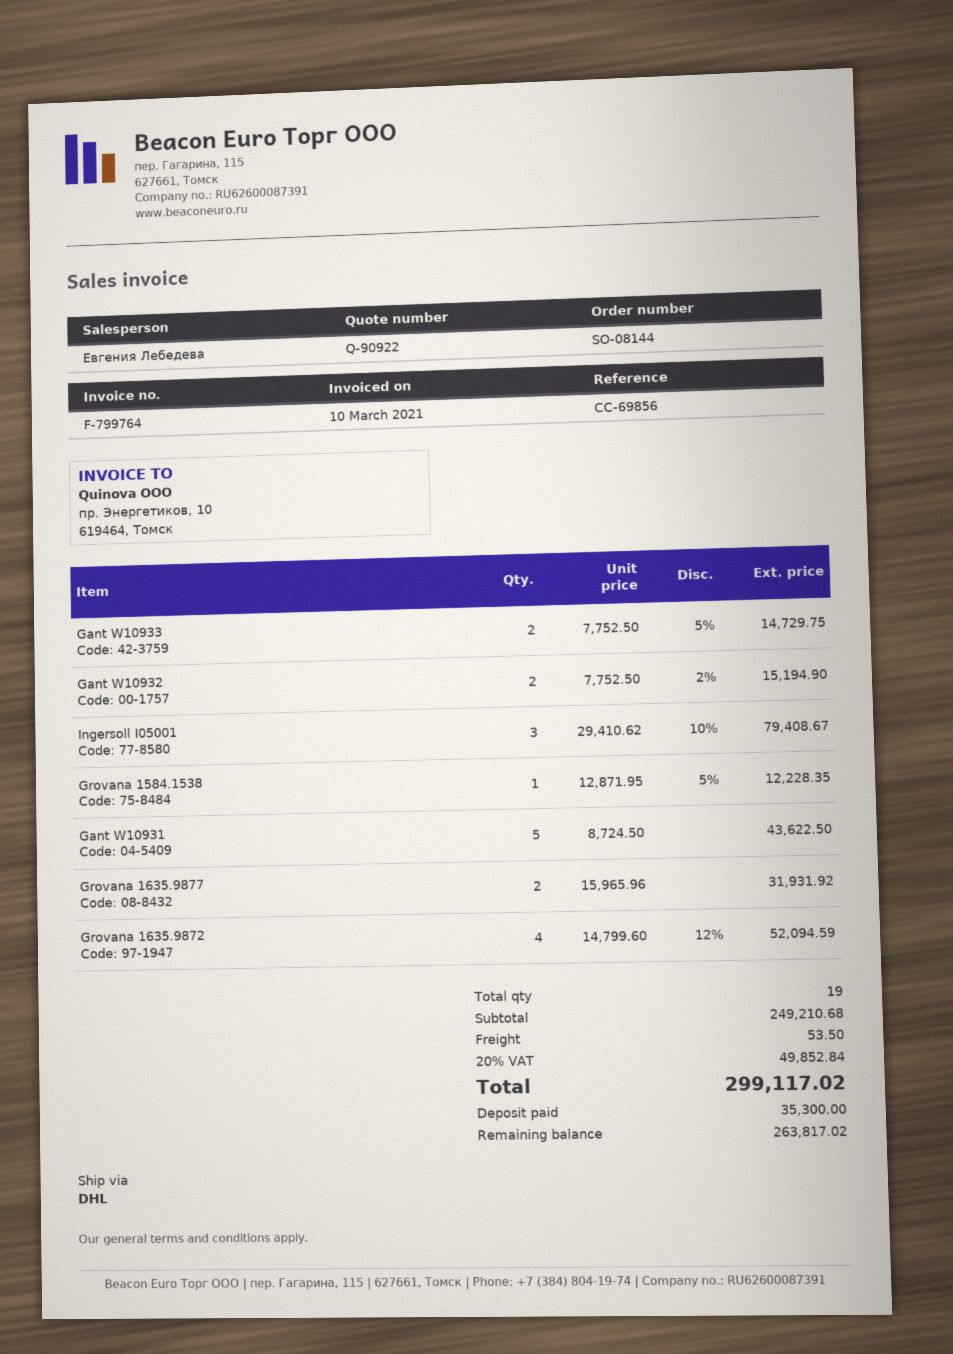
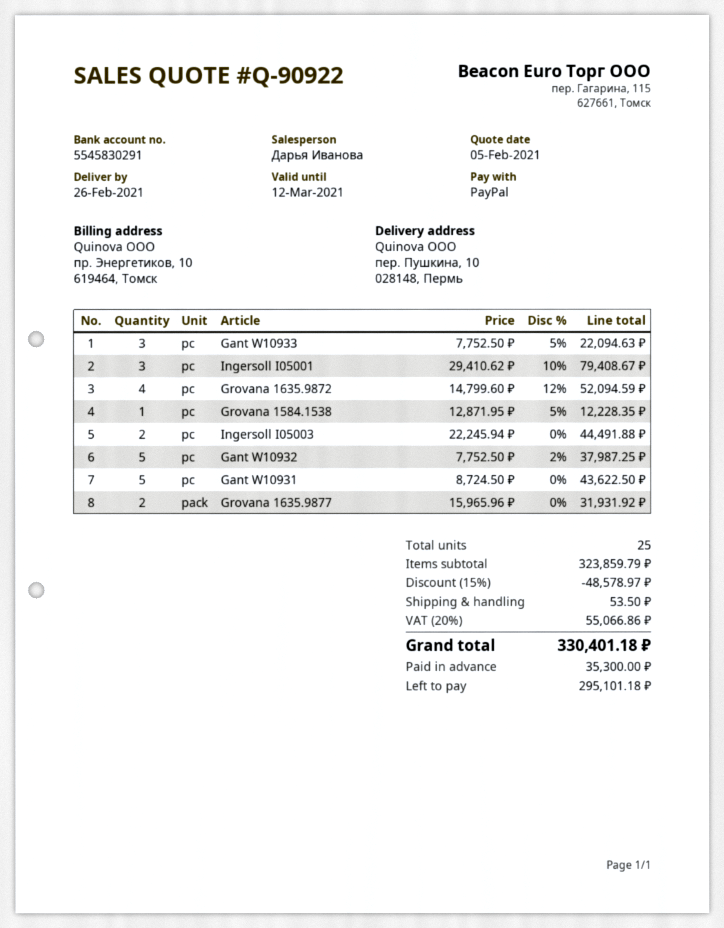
sales rep: Евгения Лебедева -> Дарья Иванова
Gant W10933: 2 x 7752.50 - 5% = 14729.75 -> 3 x 7752.50 - 5% = 22094.63
Gant W10932: 2 x 7752.50 - 2% = 15194.90 -> 5 x 7752.50 - 2% = 37987.25
Ingersoll I05003: none -> 2 x 22245.94 = 44491.88
total quantity: 19 -> 25
subtotal: 249210.68 -> 323859.79
discount: none -> 15% = 48578.97
tax: 20% = 49852.84 -> 20% = 55066.86
total: 299117.02 -> 330401.18
balance: 263817.02 -> 295101.18

